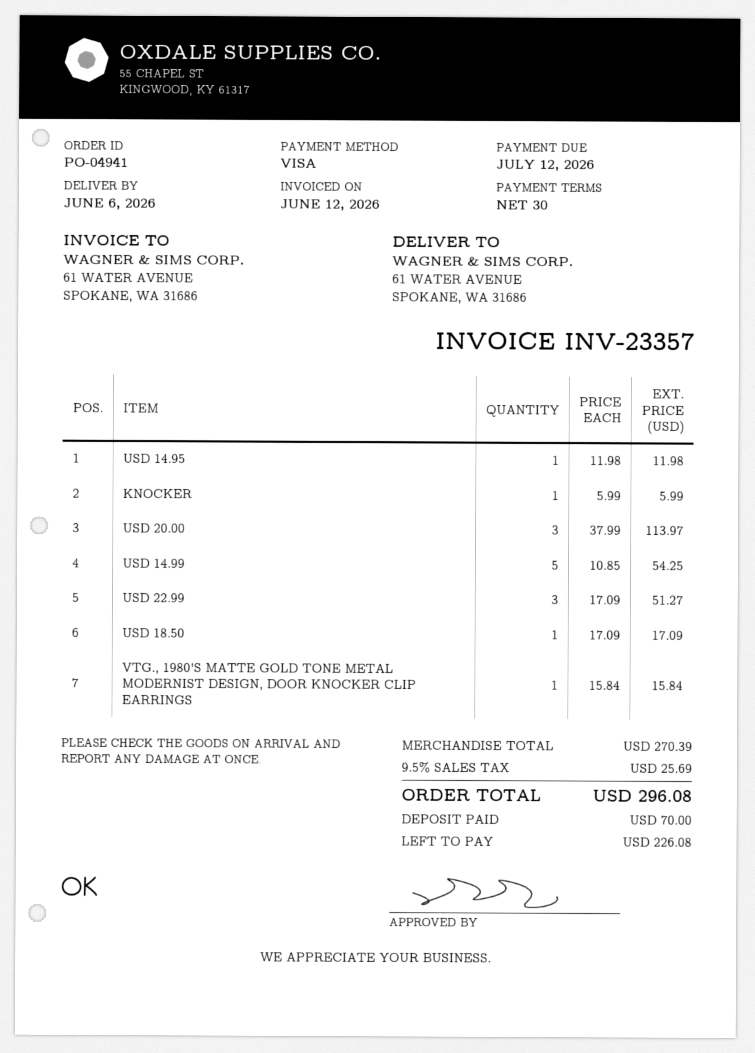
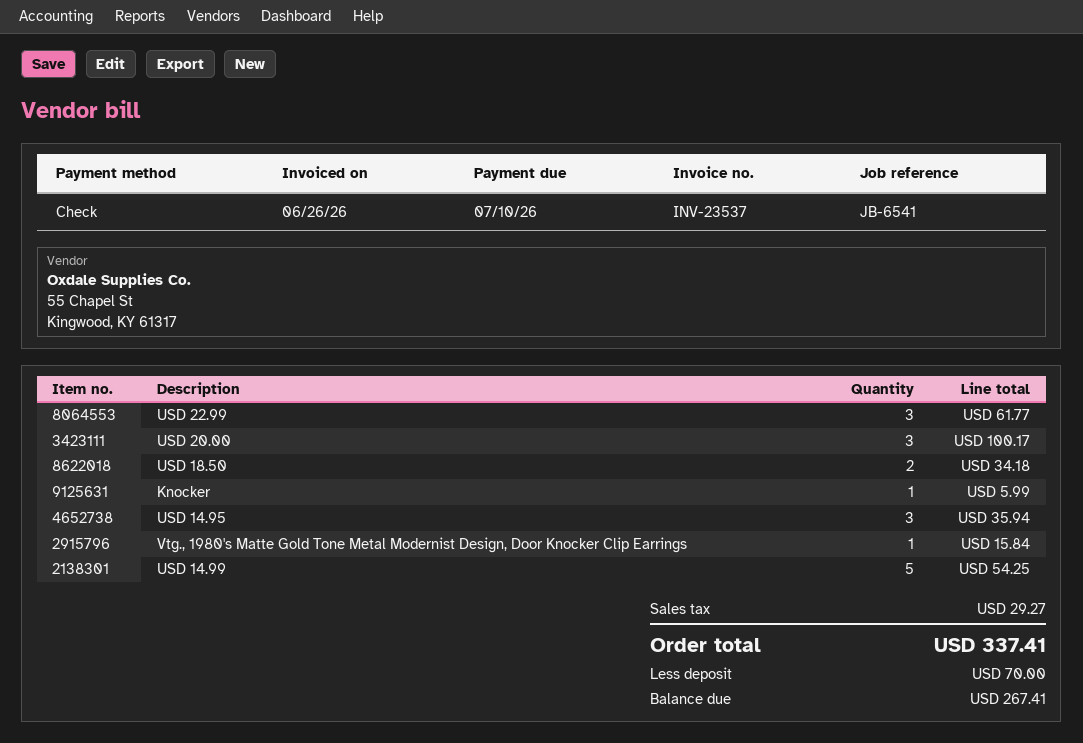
invoice number: INV-23357 -> INV-23537
invoice date: 2026-06-12 -> 2026-06-26
due date: 2026-07-12 -> 2026-07-10
payment method: Visa -> cheque
USD 14.95: 1 for 11.98 -> 3 for 35.94
USD 20.00: 3 for 113.97 -> 3 for 100.17
USD 22.99: 3 for 51.27 -> 3 for 61.77
USD 18.50: 1 for 17.09 -> 2 for 34.18
tax: 25.69 -> 29.27
total: 296.08 -> 337.41
balance: 226.08 -> 267.41

